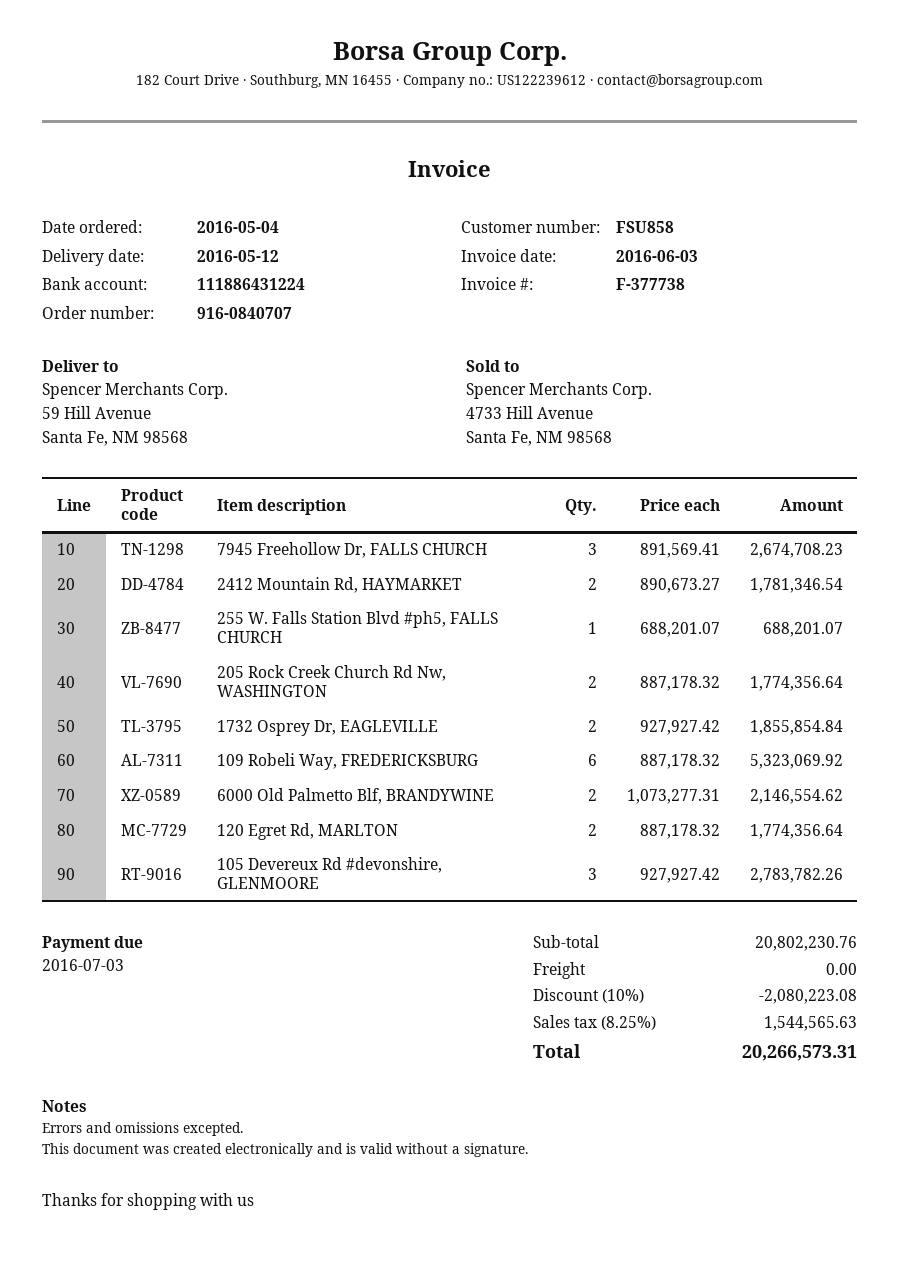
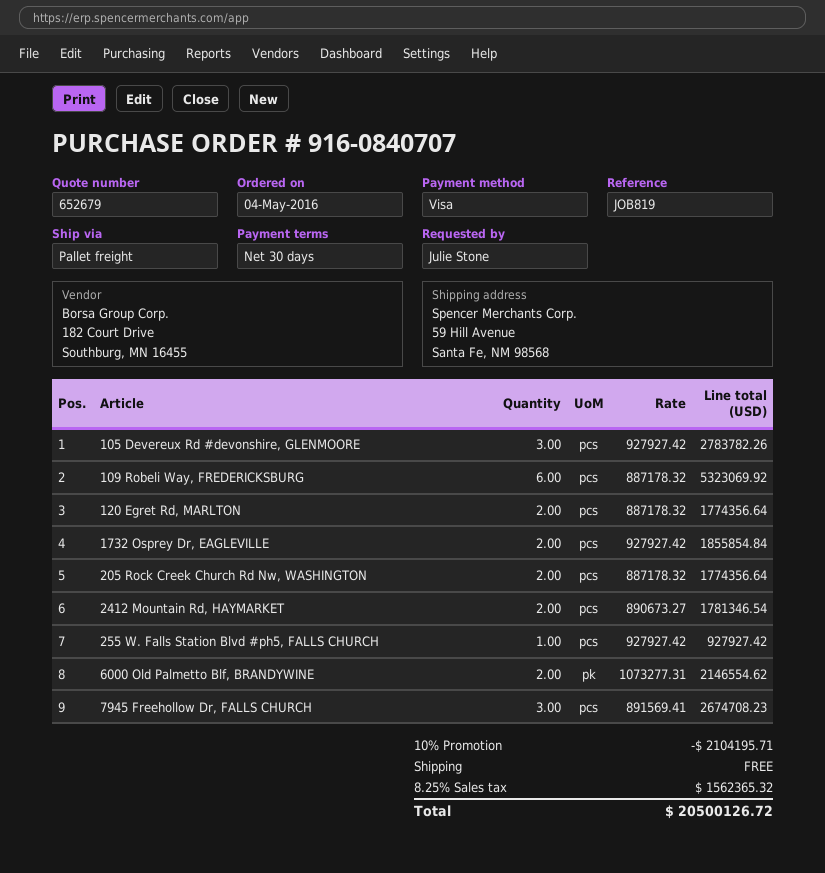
255 W. Falls Station Blvd #ph5, FALLS CHURCH: 1 x 688201.07 = 688201.07 -> 1 x 927927.42 = 927927.42
discount: 10% = 2080223.08 -> 10% = 2104195.71
tax: 8.25% = 1544565.63 -> 8.25% = 1562365.32
total: 20266573.31 -> 20500126.72

